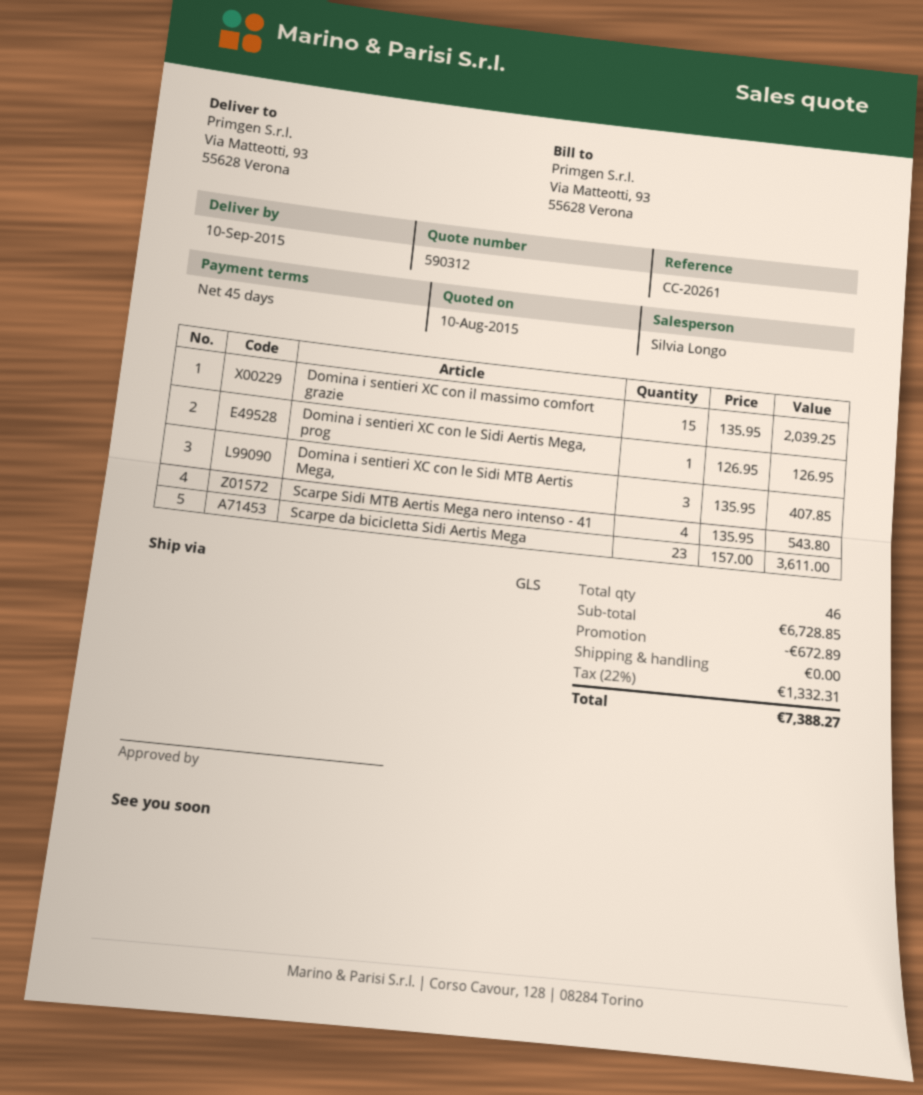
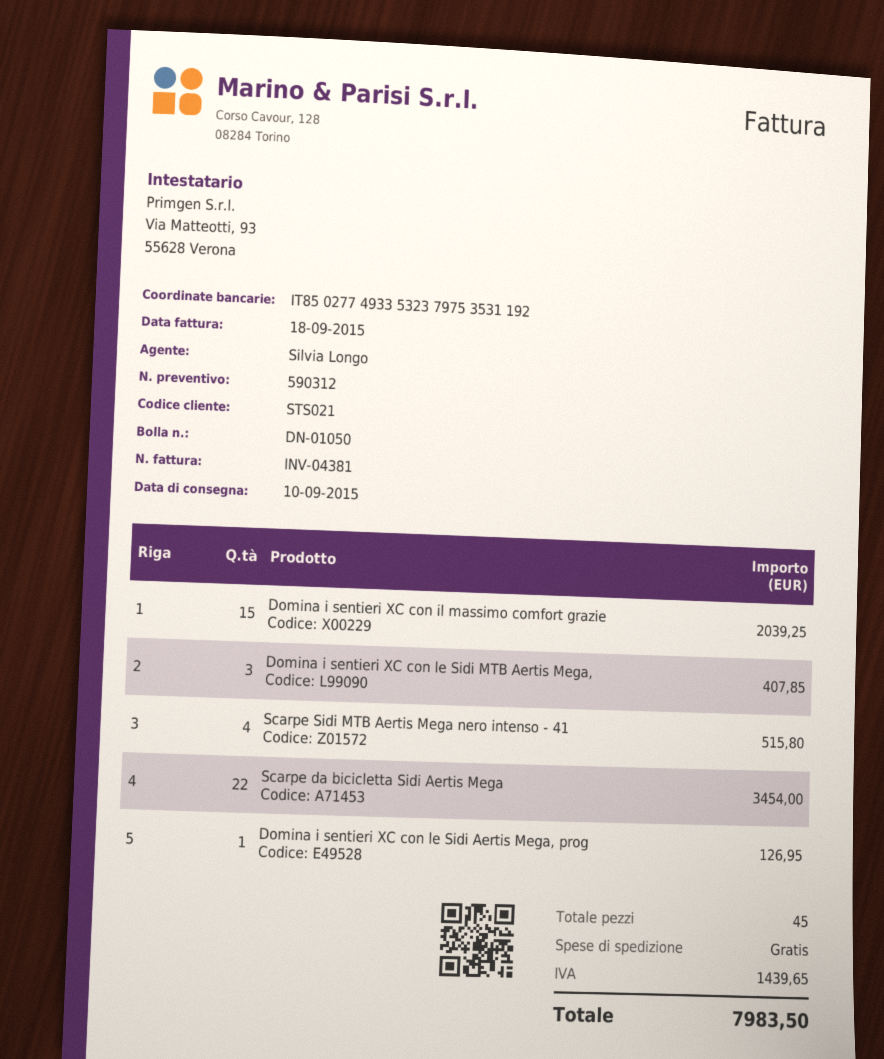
Scarpe Sidi MTB Aertis Mega nero intenso - 41: 4 for 543.80 -> 4 for 515.80
Scarpe da bicicletta Sidi Aertis Mega: 23 for 3611.00 -> 22 for 3454.00
total quantity: 46 -> 45
discount: 672.89 -> none
tax: 1332.31 -> 1439.65
total: 7388.27 -> 7983.50

